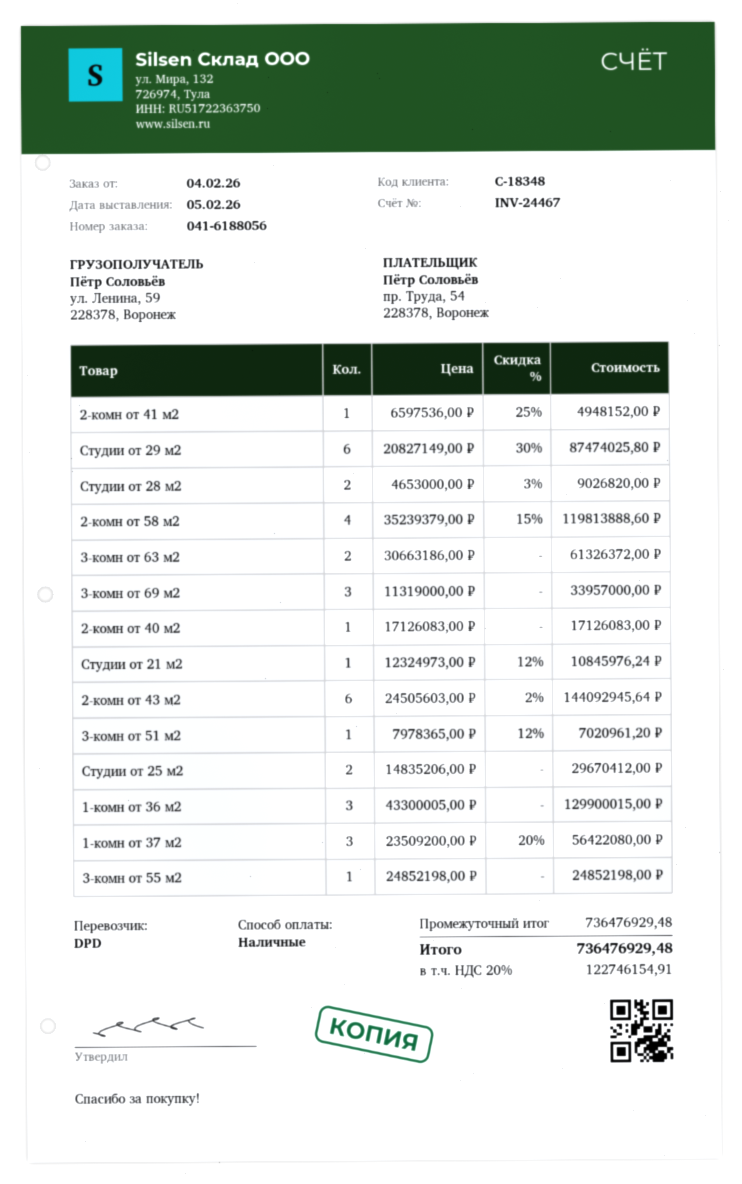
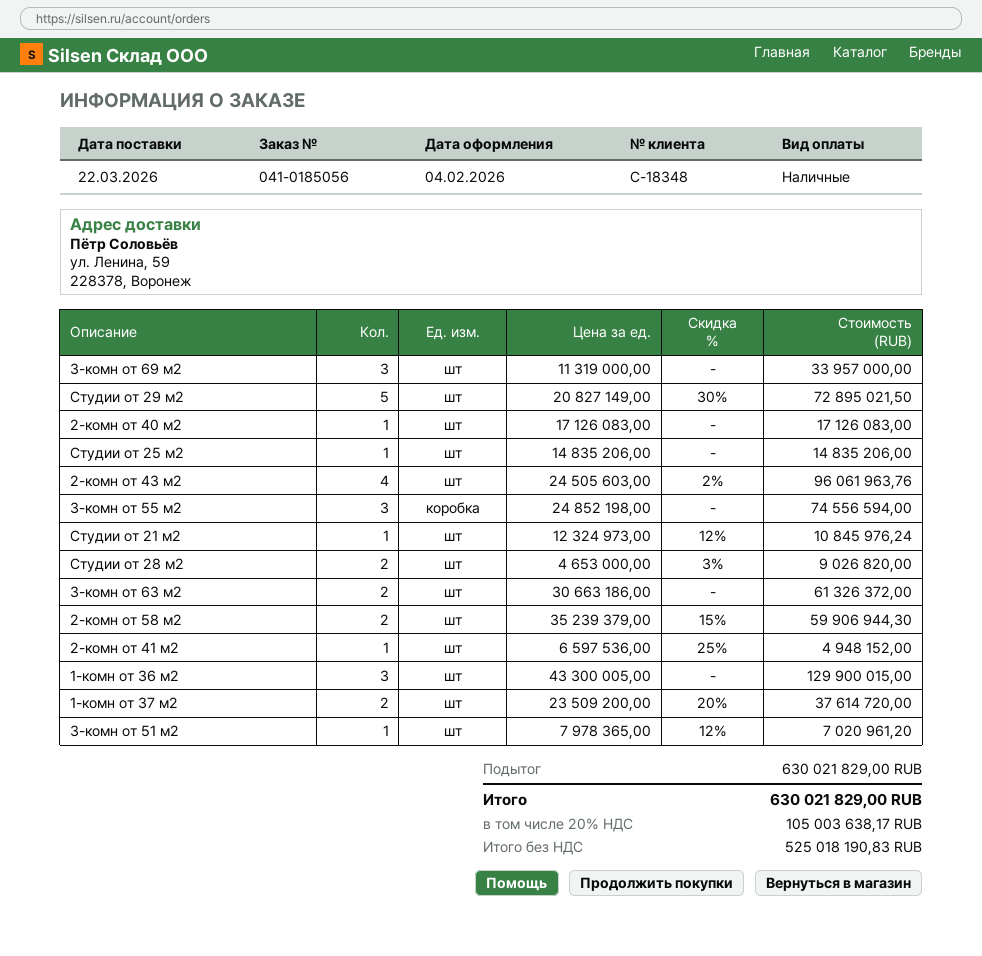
order number: 041-6188056 -> 041-0185056
Студии от 29 м2: 6 x 20827149.00 - 30% = 87474025.80 -> 5 x 20827149.00 - 30% = 72895021.50
2-комн от 58 м2: 4 x 35239379.00 - 15% = 119813888.60 -> 2 x 35239379.00 - 15% = 59906944.30
2-комн от 43 м2: 6 x 24505603.00 - 2% = 144092945.64 -> 4 x 24505603.00 - 2% = 96061963.76
Студии от 25 м2: 2 x 14835206.00 = 29670412.00 -> 1 x 14835206.00 = 14835206.00
1-комн от 37 м2: 3 x 23509200.00 - 20% = 56422080.00 -> 2 x 23509200.00 - 20% = 37614720.00
3-комн от 55 м2: 1 x 24852198.00 = 24852198.00 -> 3 x 24852198.00 = 74556594.00
subtotal: 736476929.48 -> 630021829.00
tax: 20% = 122746154.91 -> 20% = 105003638.17
total: 736476929.48 -> 630021829.00

